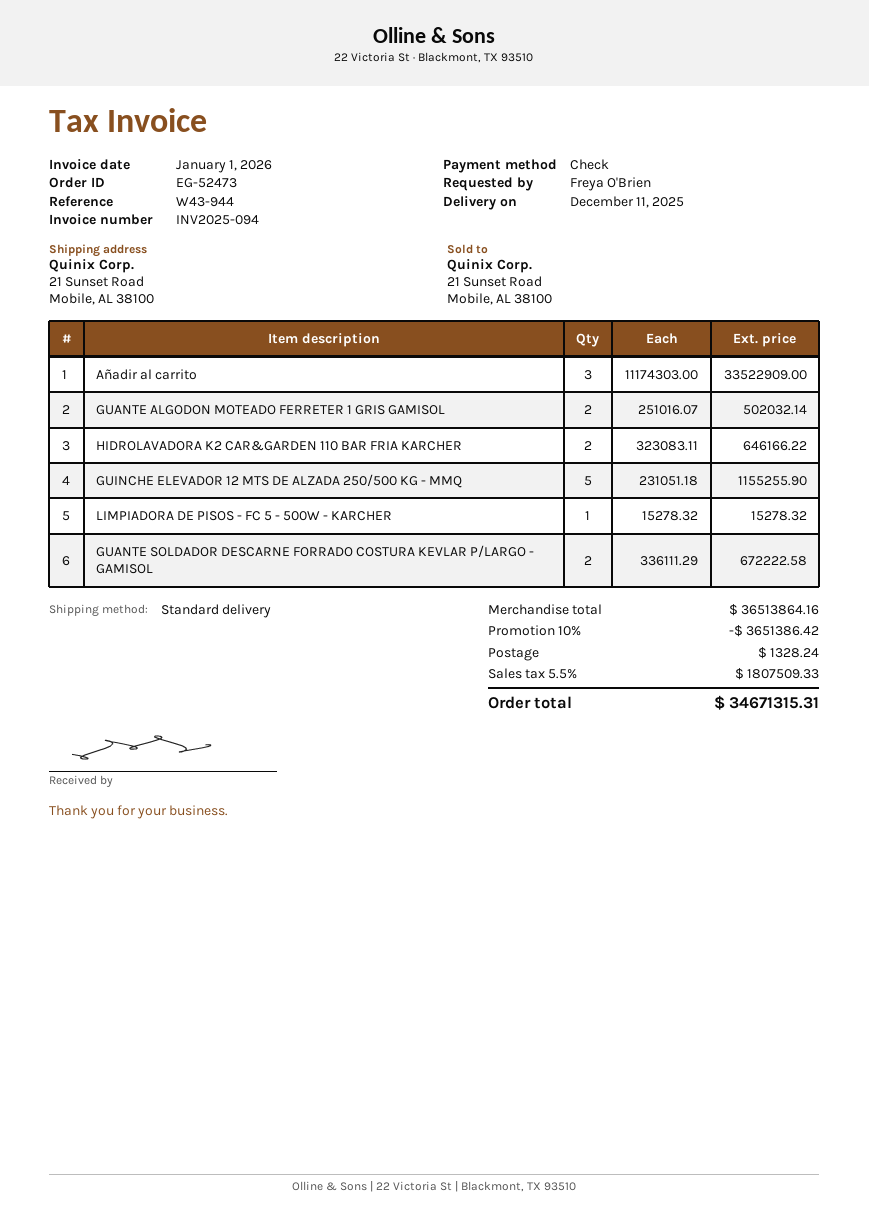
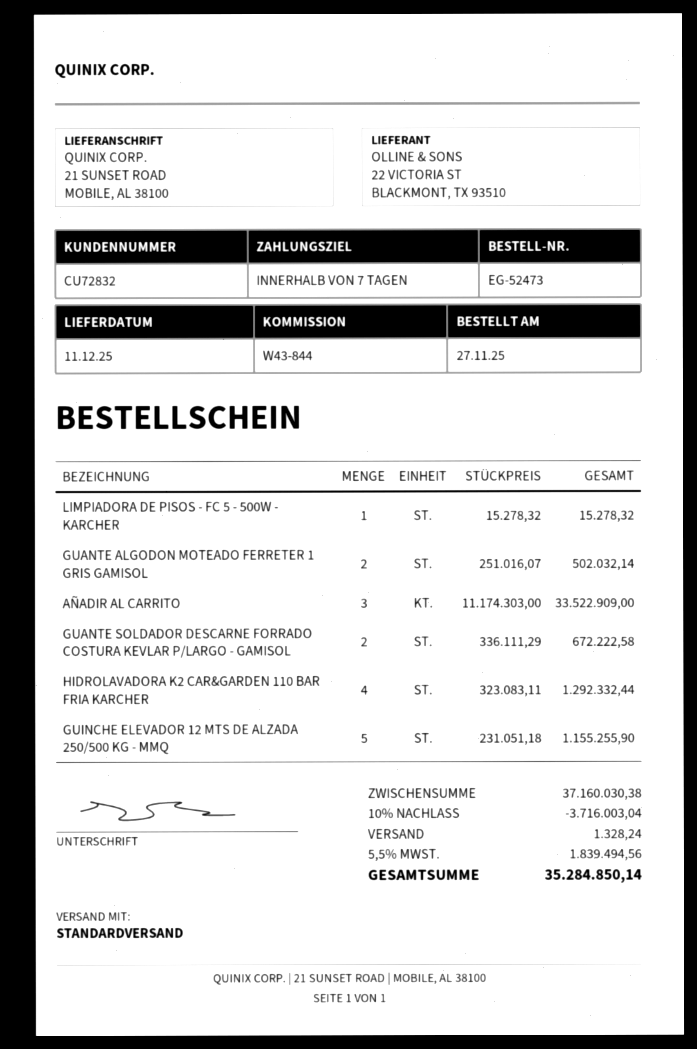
reference: W43-944 -> W43-844
HIDROLAVADORA K2 CAR&GARDEN 110 BAR FRIA KARCHER: 2 x 323083.11 = 646166.22 -> 4 x 323083.11 = 1292332.44
subtotal: 36513864.16 -> 37160030.38
discount: 10% = 3651386.42 -> 10% = 3716003.04
tax: 5.5% = 1807509.33 -> 5.5% = 1839494.56
total: 34671315.31 -> 35284850.14

